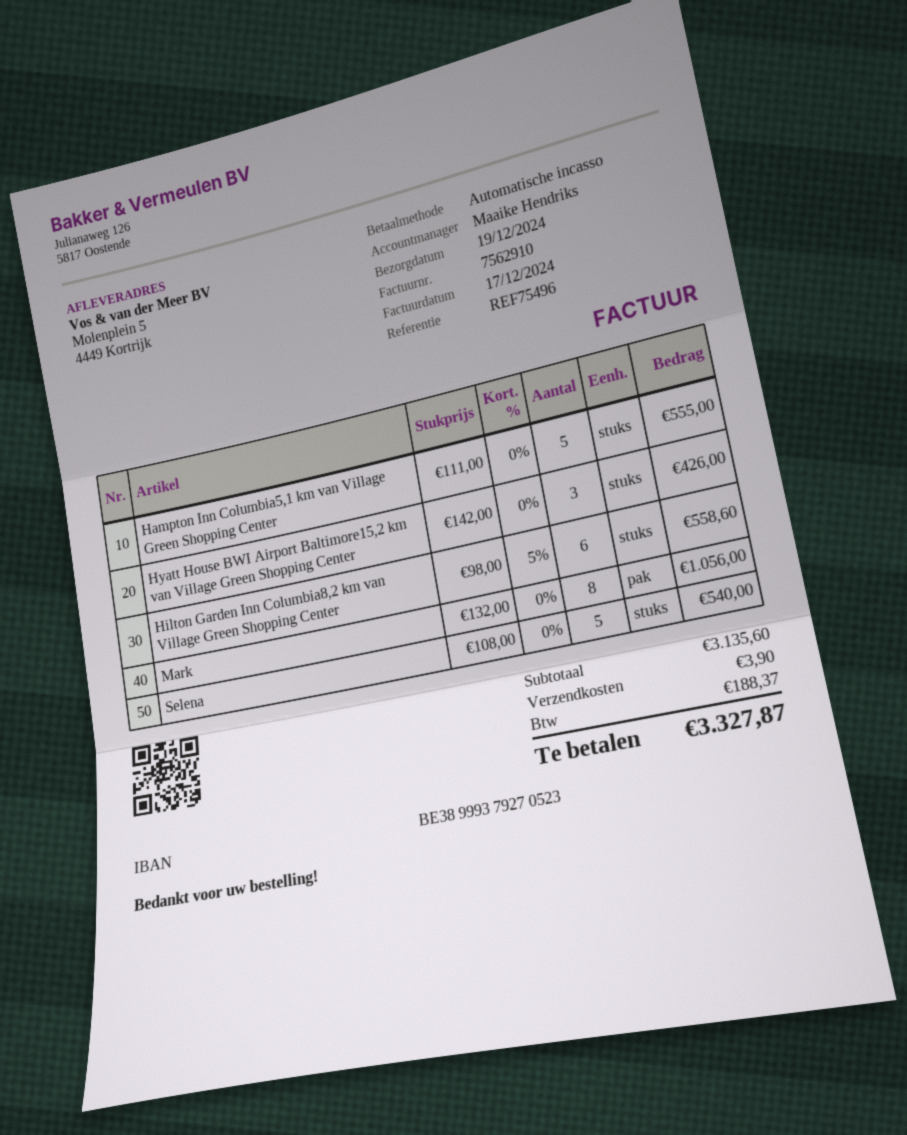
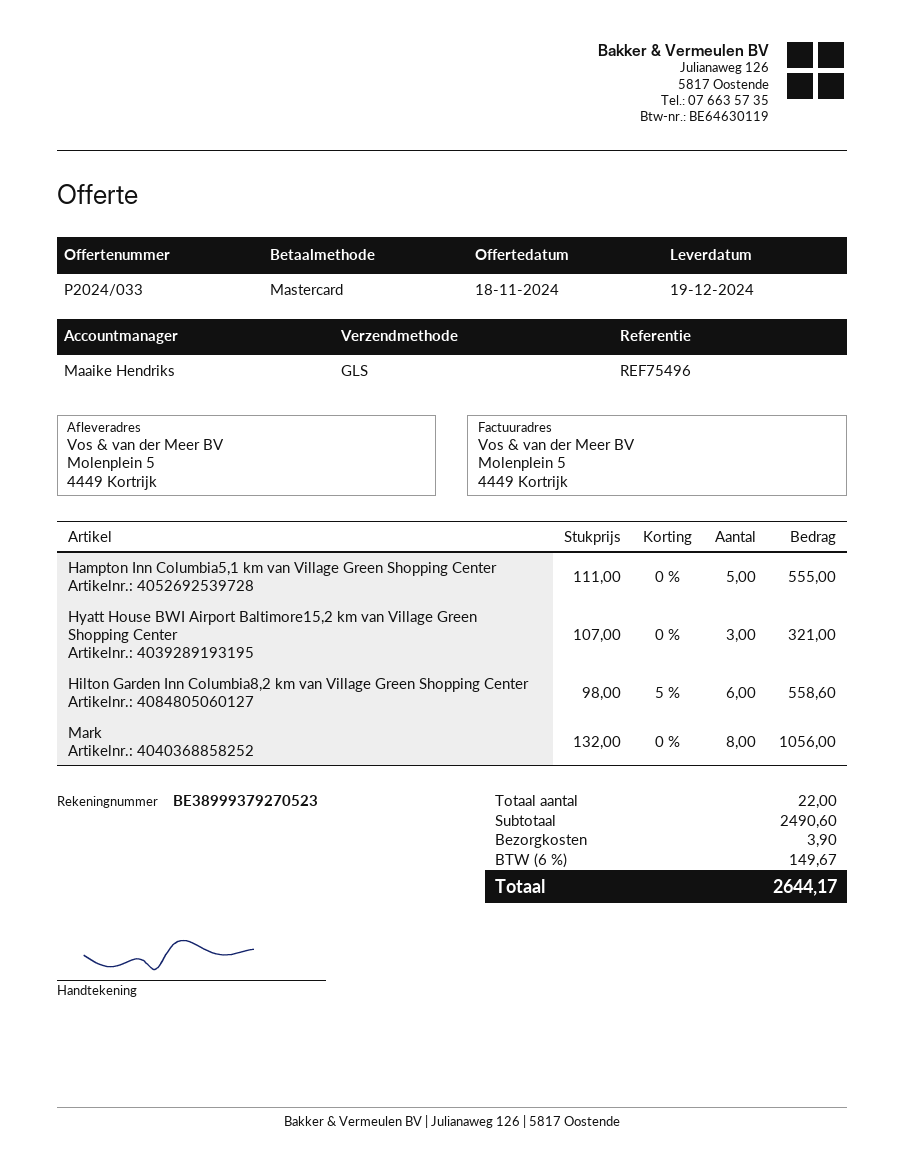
payment method: direct debit -> Mastercard
Hyatt House BWI Airport Baltimore15,2 km van Village Green Shopping Center: 3 x 142.00 = 426.00 -> 3 x 107.00 = 321.00
Selena: 5 x 108.00 = 540.00 -> none
subtotal: 3135.60 -> 2490.60
tax: 188.37 -> 149.67
total: 3327.87 -> 2644.17

